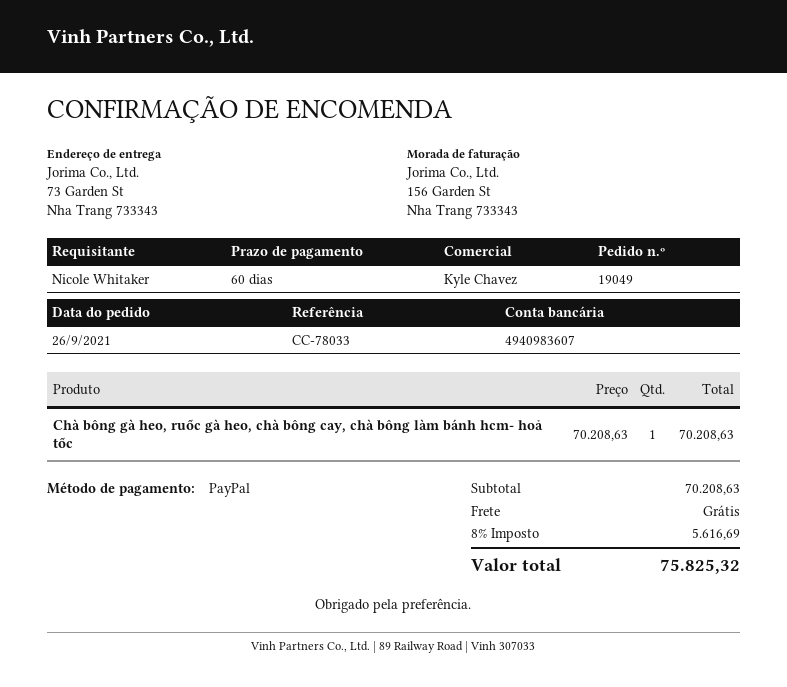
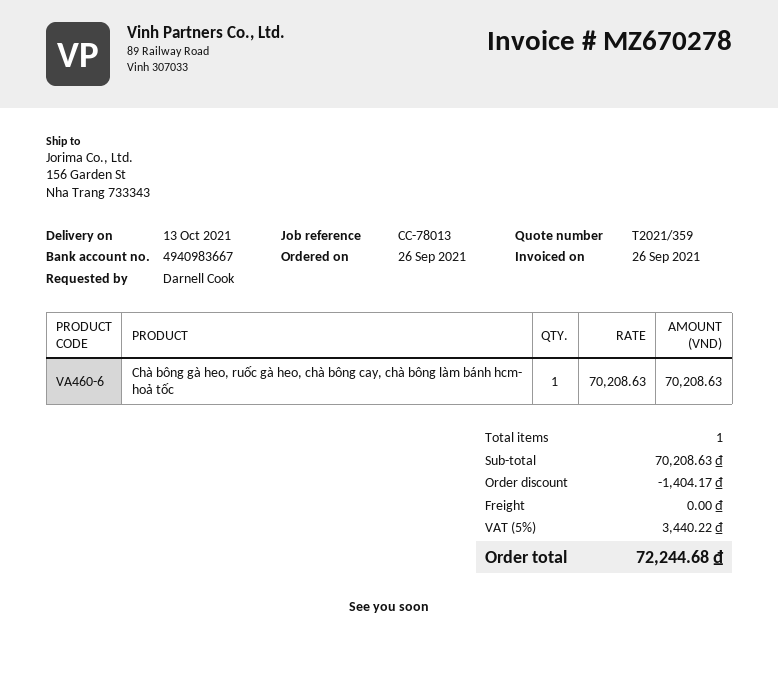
reference: CC-78033 -> CC-78013
ordered by: Nicole Whitaker -> Darnell Cook
bank account: 4940983607 -> 4940983667
ship to: 73 Garden St, Nha Trang 733343 -> 156 Garden St, Nha Trang 733343
discount: none -> 1404.17
tax: 8% = 5616.69 -> 5% = 3440.22
total: 75825.32 -> 72244.68

